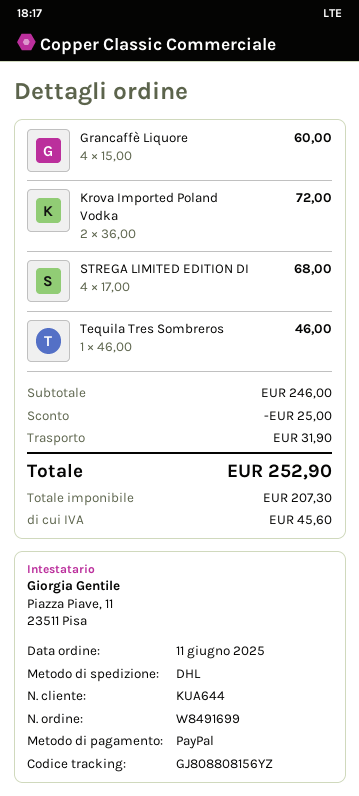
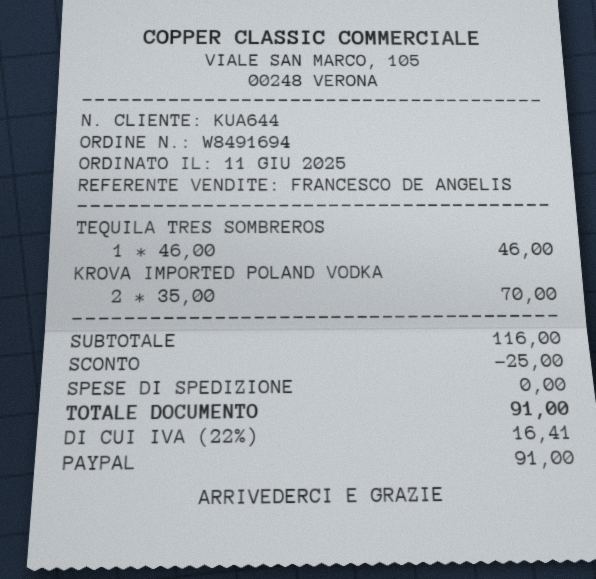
order number: W8491699 -> W8491694
Grancaffè Liquore: 4 x 15.00 = 60.00 -> none
Krova Imported Poland Vodka: 2 x 36.00 = 72.00 -> 2 x 35.00 = 70.00
STREGA LIMITED EDITION DI: 4 x 17.00 = 68.00 -> none
subtotal: 246.00 -> 116.00
shipping: 31.90 -> 0.00
tax: 45.60 -> 16.41
total: 252.90 -> 91.00

